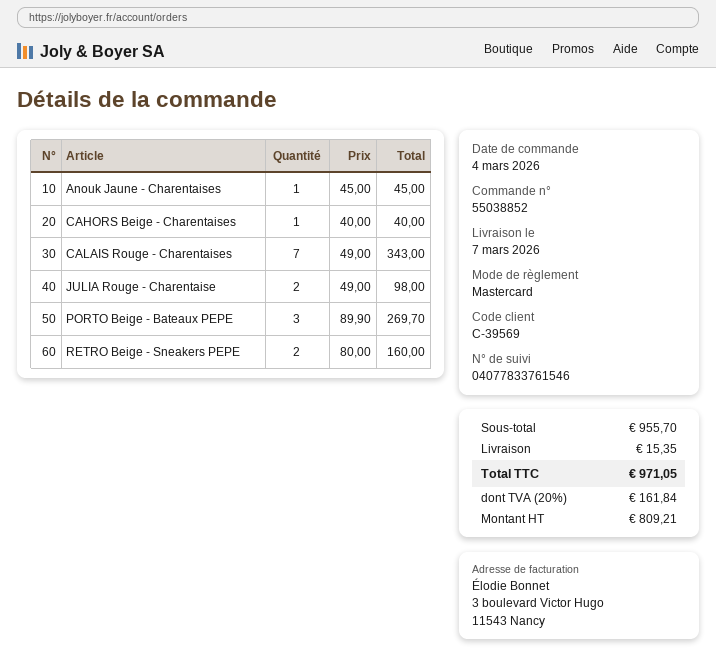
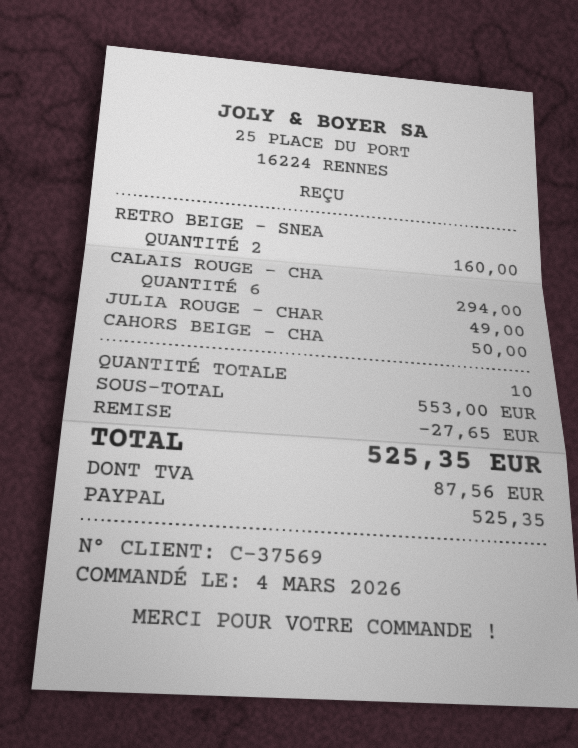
customer number: C-39569 -> C-37569
payment method: Mastercard -> PayPal
Anouk Jaune - Charentaises: 1 for 45.00 -> none
CAHORS Beige - Charentaises: 1 for 40.00 -> 1 for 50.00
CALAIS Rouge - Charentaises: 7 for 343.00 -> 6 for 294.00
JULIA Rouge - Charentaise: 2 for 98.00 -> 1 for 49.00
PORTO Beige - Bateaux PEPE: 3 for 269.70 -> none
subtotal: 955.70 -> 553.00
discount: none -> 27.65
shipping: 15.35 -> none
tax: 161.84 -> 87.56
total: 971.05 -> 525.35

